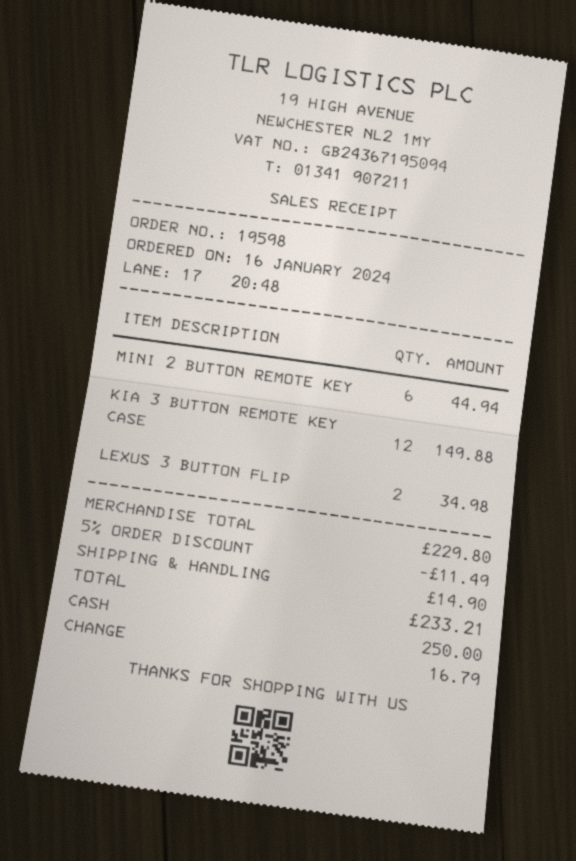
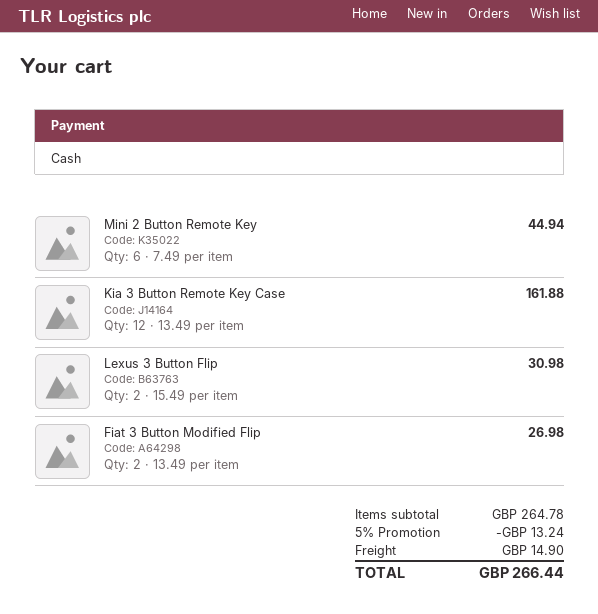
KIA 3 BUTTON REMOTE KEY CASE: 12 for 149.88 -> 12 for 161.88
LEXUS 3 BUTTON FLIP: 2 for 34.98 -> 2 for 30.98
Fiat 3 Button Modified Flip: none -> 2 for 26.98
subtotal: 229.80 -> 264.78
discount: 5% = 11.49 -> 5% = 13.24
total: 233.21 -> 266.44

